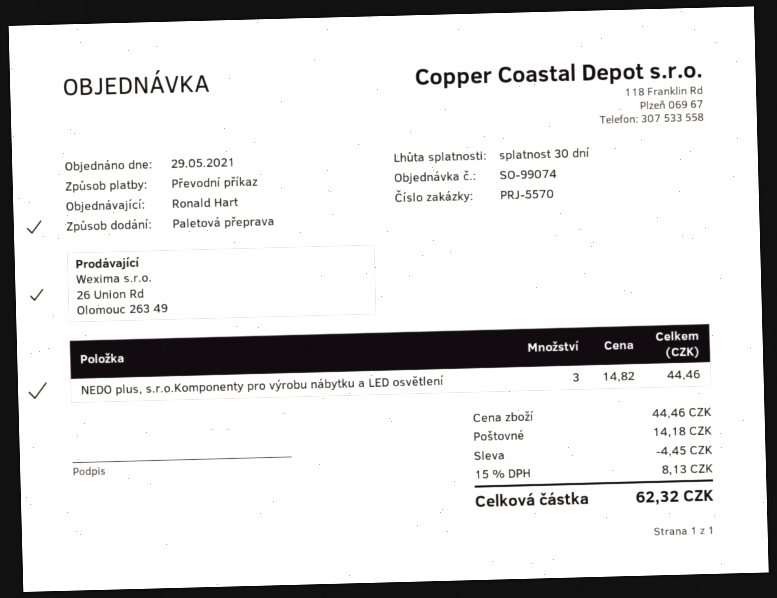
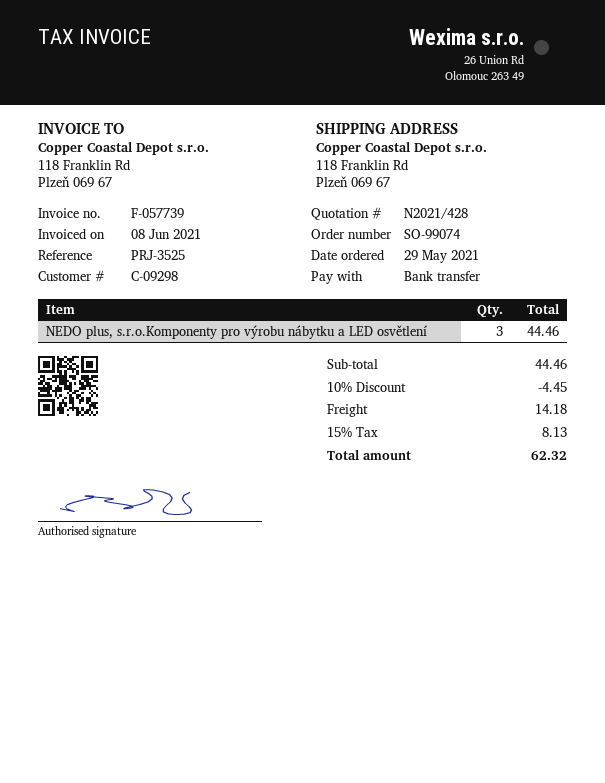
reference: PRJ-5570 -> PRJ-3525

